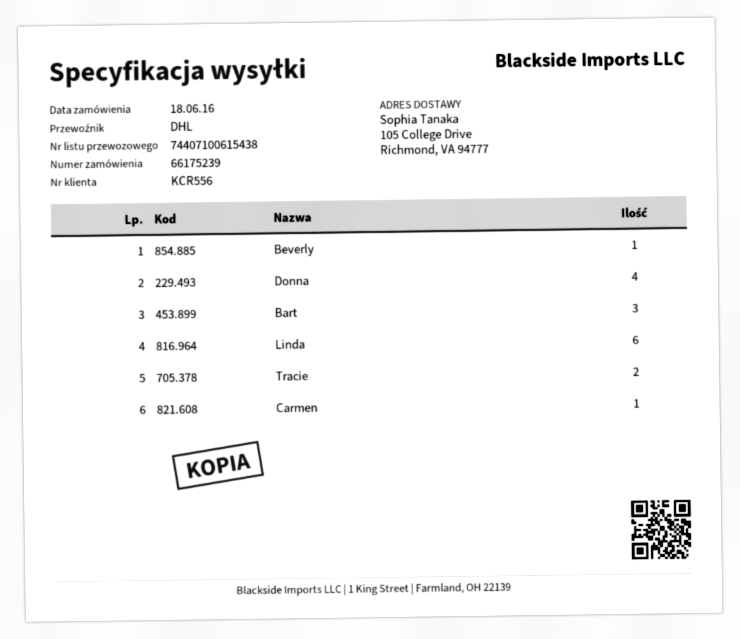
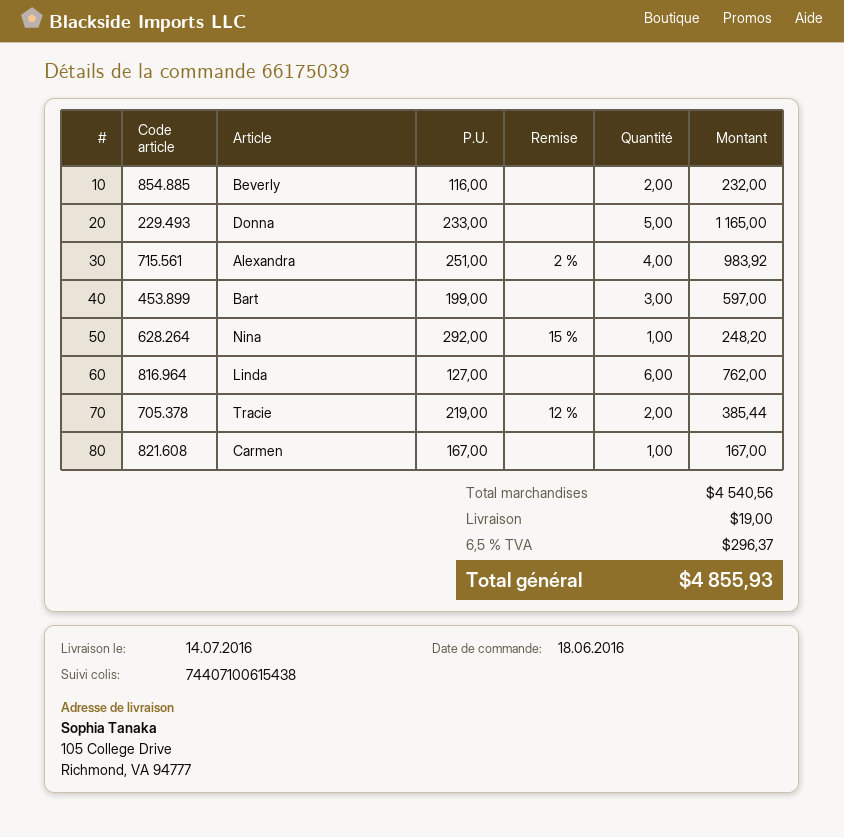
order number: 66175239 -> 66175039
Beverly: 1 -> 2
Donna: 4 -> 5
Alexandra: none -> 4
Nina: none -> 1

